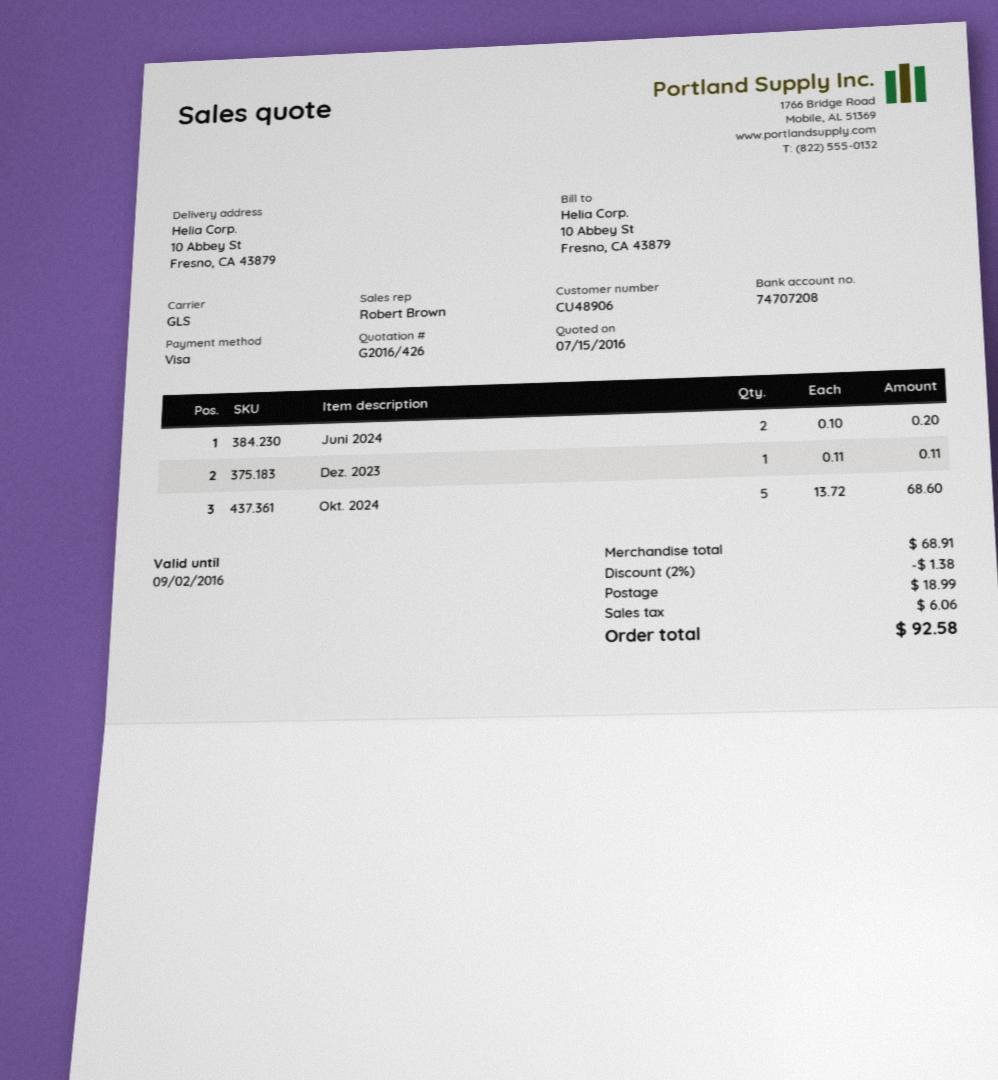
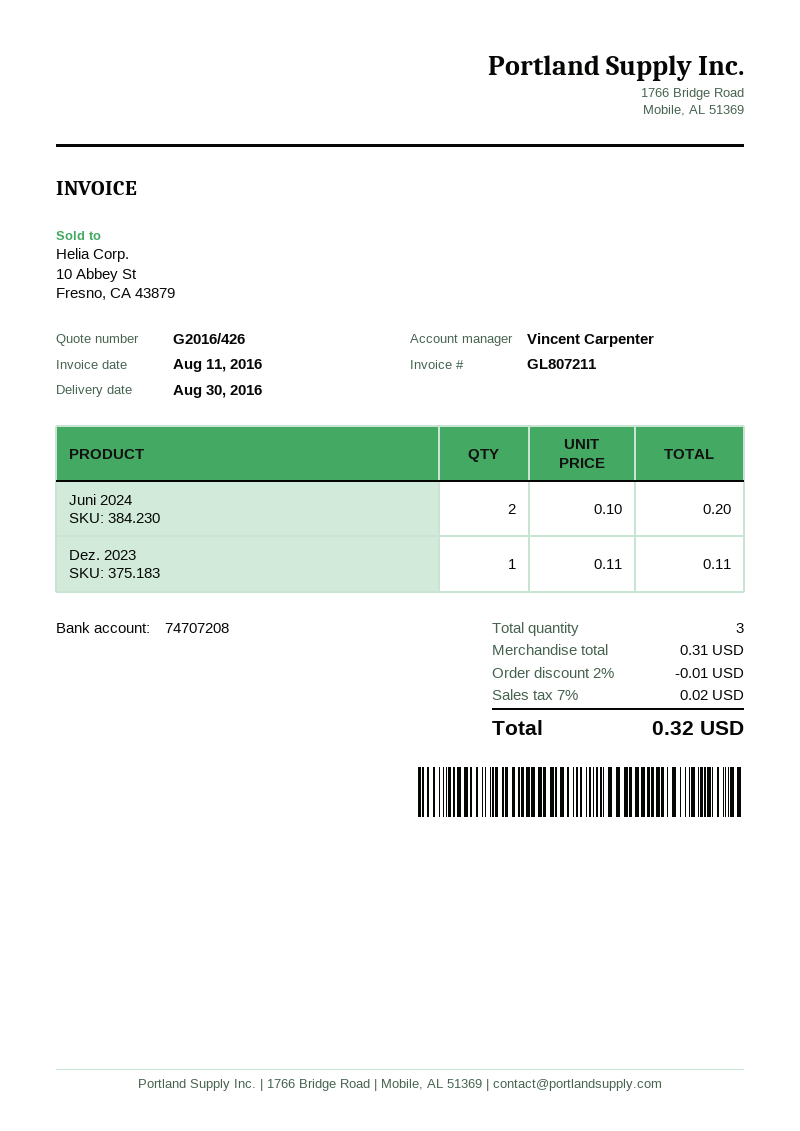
sales rep: Robert Brown -> Vincent Carpenter
Okt. 2024: 5 x 13.72 = 68.60 -> none
subtotal: 68.91 -> 0.31
discount: 2% = 1.38 -> 2% = 0.01
shipping: 18.99 -> none
tax: 6.06 -> 0.02
total: 92.58 -> 0.32

